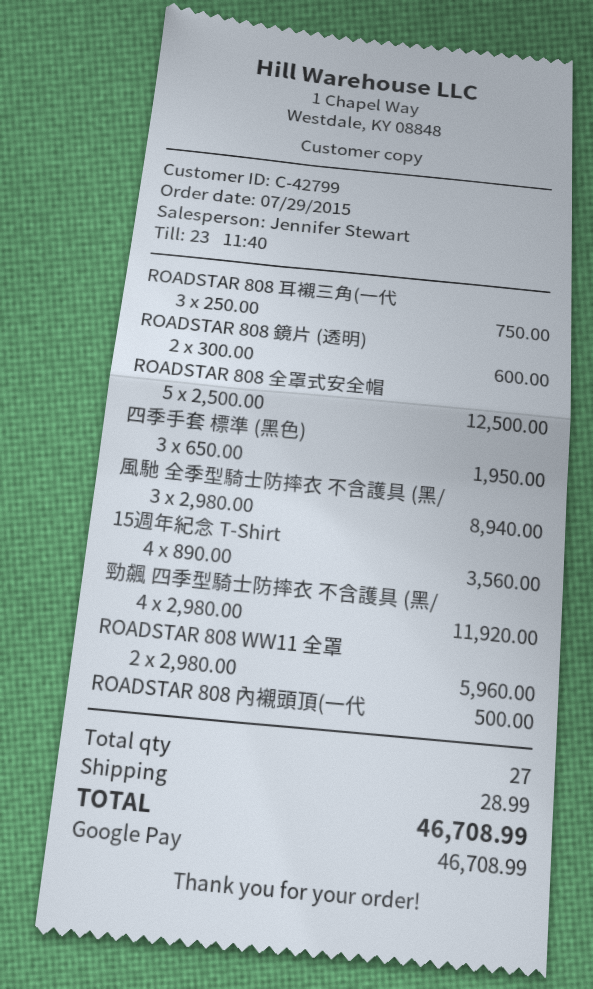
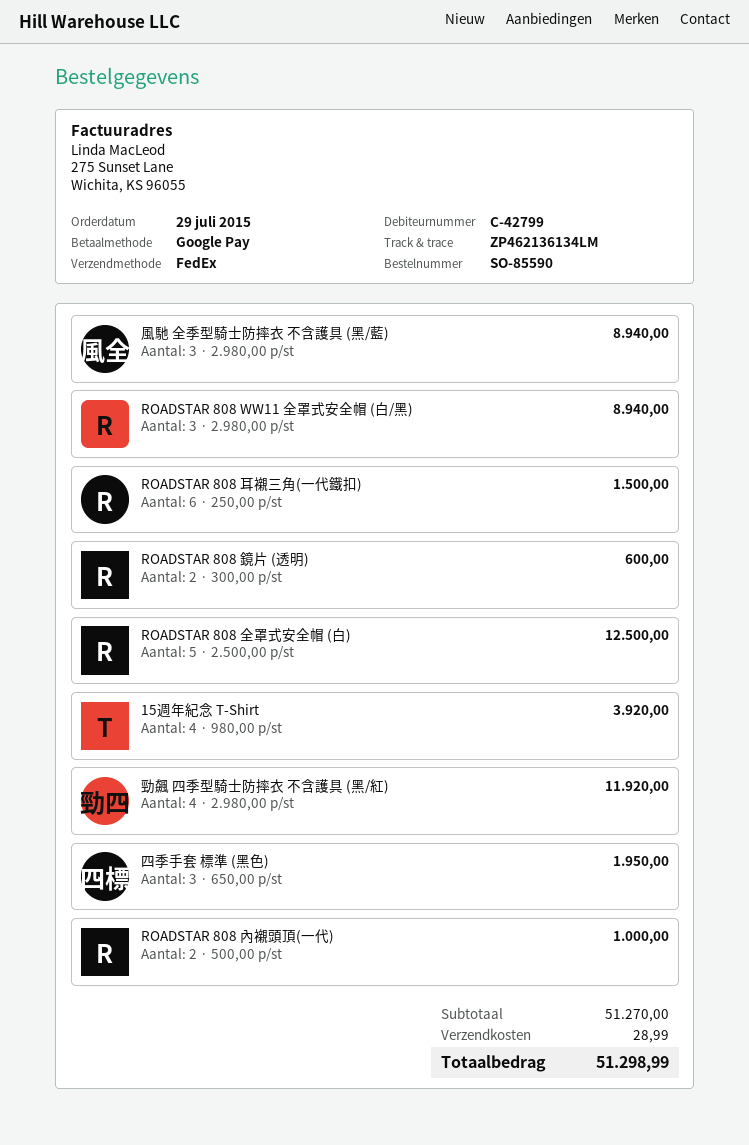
ROADSTAR 808 耳襯三角(一代: 3 x 250.00 = 750.00 -> 6 x 250.00 = 1500.00
15週年紀念 T-Shirt: 4 x 890.00 = 3560.00 -> 4 x 980.00 = 3920.00
ROADSTAR 808 WW11 全罩: 2 x 2980.00 = 5960.00 -> 3 x 2980.00 = 8940.00
ROADSTAR 808 內襯頭頂(一代: 1 x 500.00 = 500.00 -> 2 x 500.00 = 1000.00
total: 46708.99 -> 51298.99

